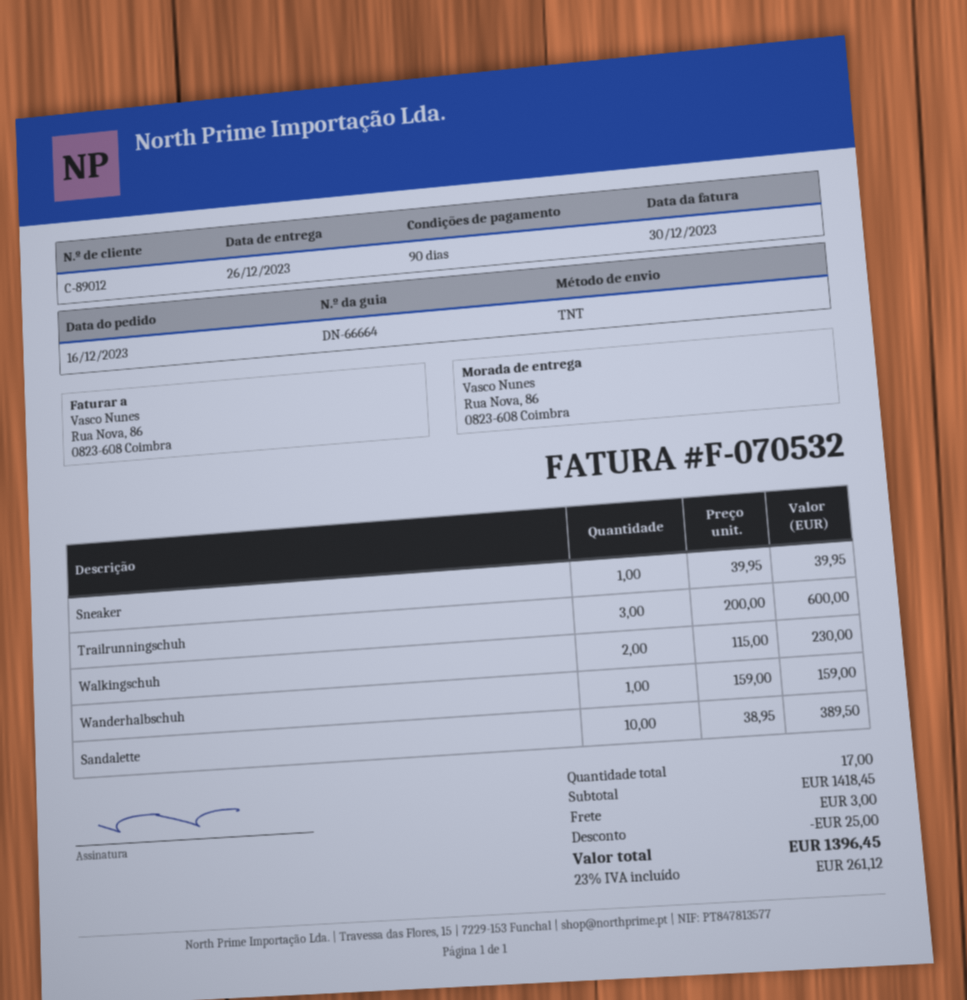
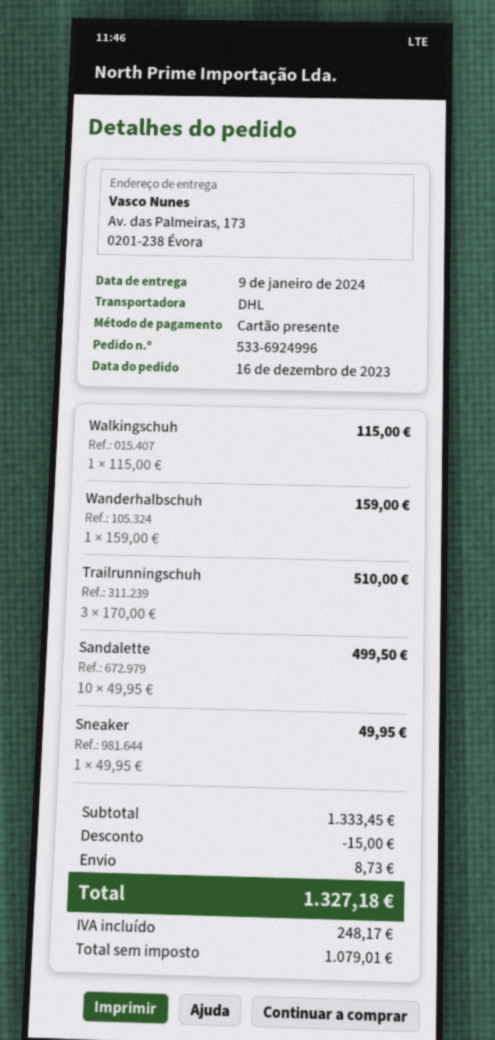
delivery date: 2023-12-26 -> 2024-01-09
shipping method: TNT -> DHL
ship to: Rua Nova, 86, 0823-608 Coimbra -> Av. das Palmeiras, 173, 0201-238 Évora
Sneaker: 1 x 39.95 = 39.95 -> 1 x 49.95 = 49.95
Trailrunningschuh: 3 x 200.00 = 600.00 -> 3 x 170.00 = 510.00
Walkingschuh: 2 x 115.00 = 230.00 -> 1 x 115.00 = 115.00
Sandalette: 10 x 38.95 = 389.50 -> 10 x 49.95 = 499.50
subtotal: 1418.45 -> 1333.45
discount: 25.00 -> 15.00
shipping: 3.00 -> 8.73
tax: 261.12 -> 248.17
total: 1396.45 -> 1327.18

